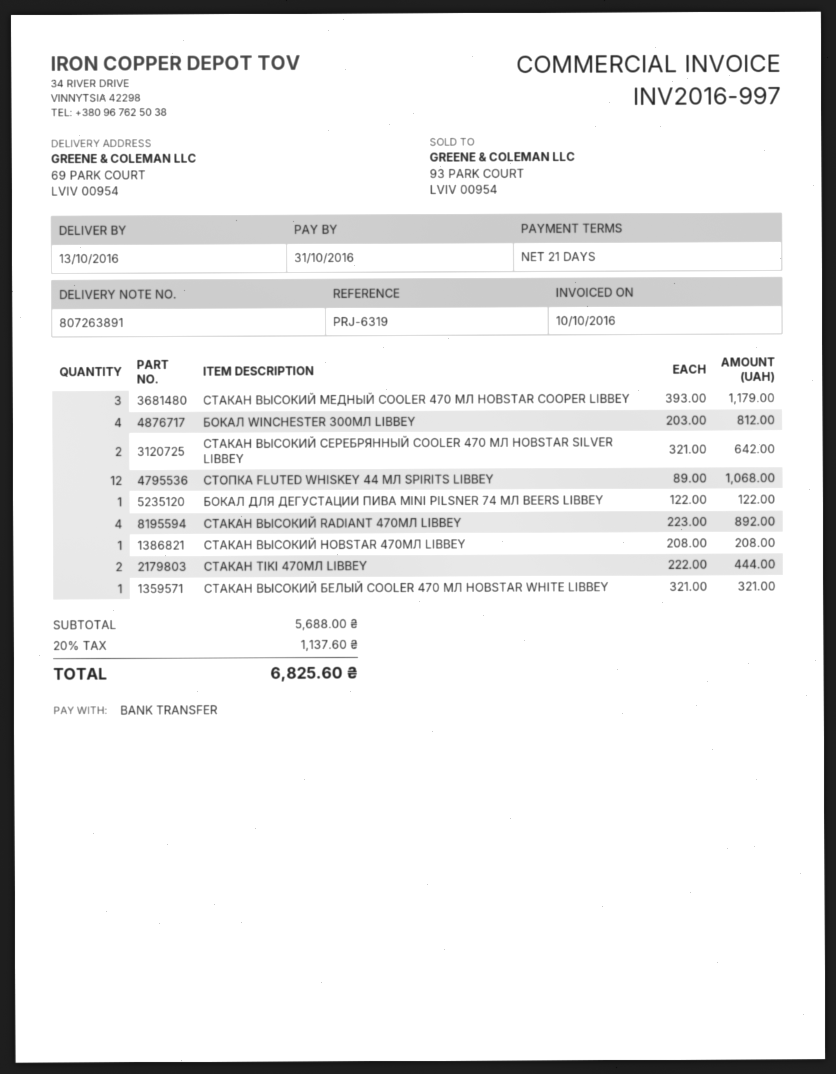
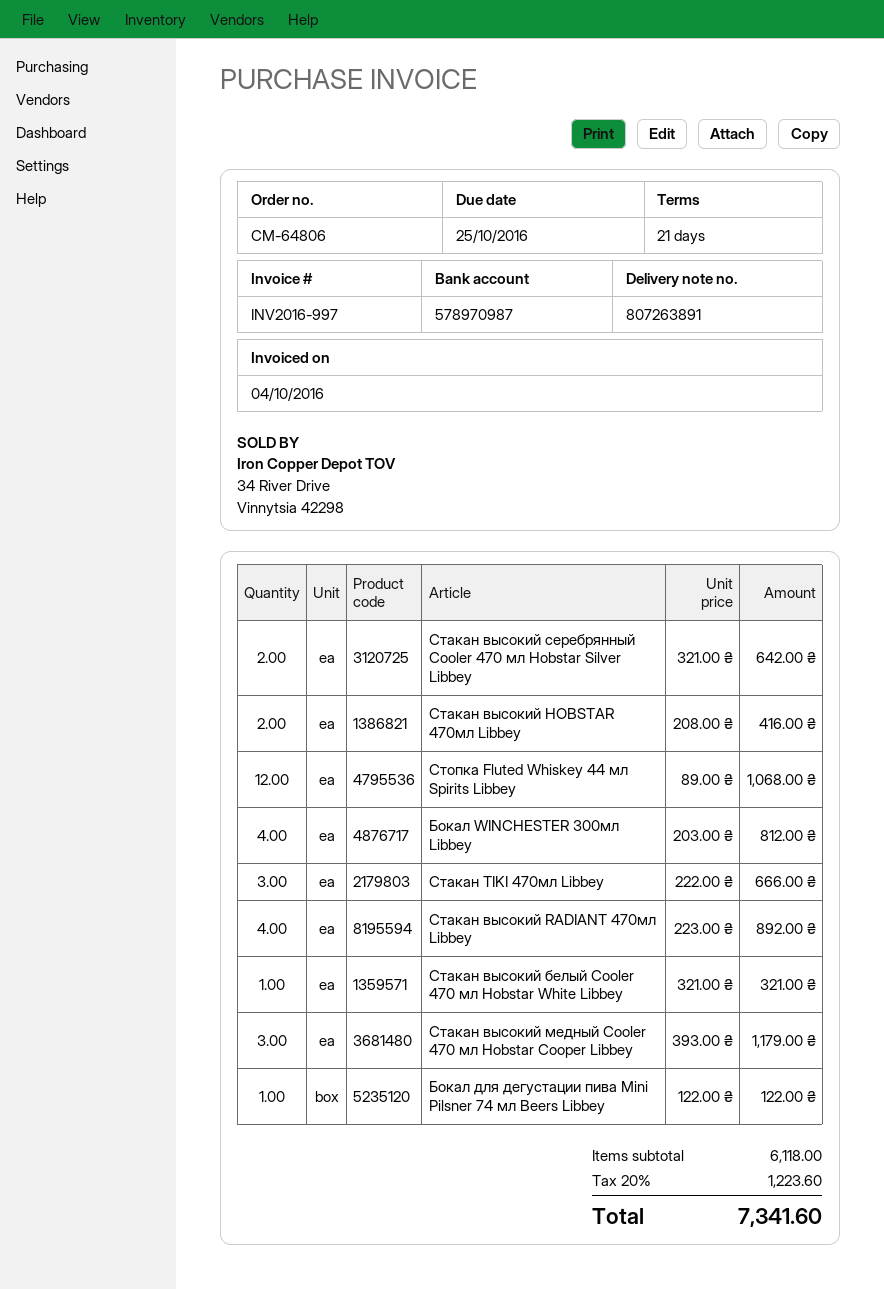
invoice date: 2016-10-10 -> 2016-10-04
due date: 2016-10-31 -> 2016-10-25
СТАКАН ВЫСОКИЙ HOBSTAR 470МЛ LIBBEY: 1 x 208.00 = 208.00 -> 2 x 208.00 = 416.00
СТАКАН TIKI 470МЛ LIBBEY: 2 x 222.00 = 444.00 -> 3 x 222.00 = 666.00
subtotal: 5688.00 -> 6118.00
tax: 20% = 1137.60 -> 20% = 1223.60
total: 6825.60 -> 7341.60

